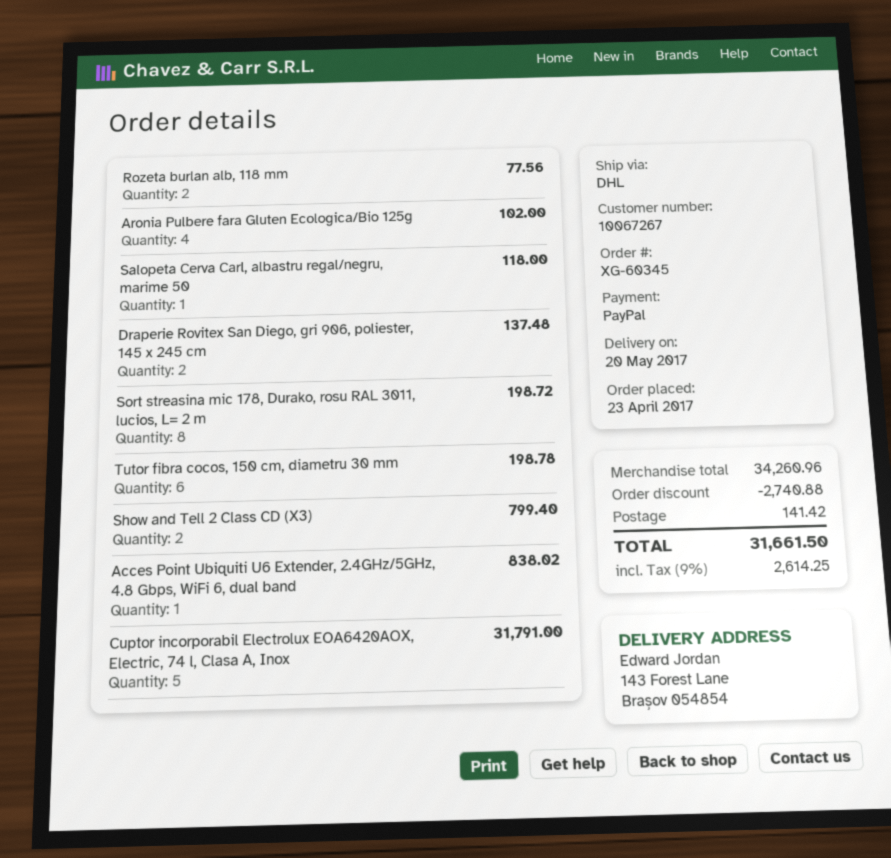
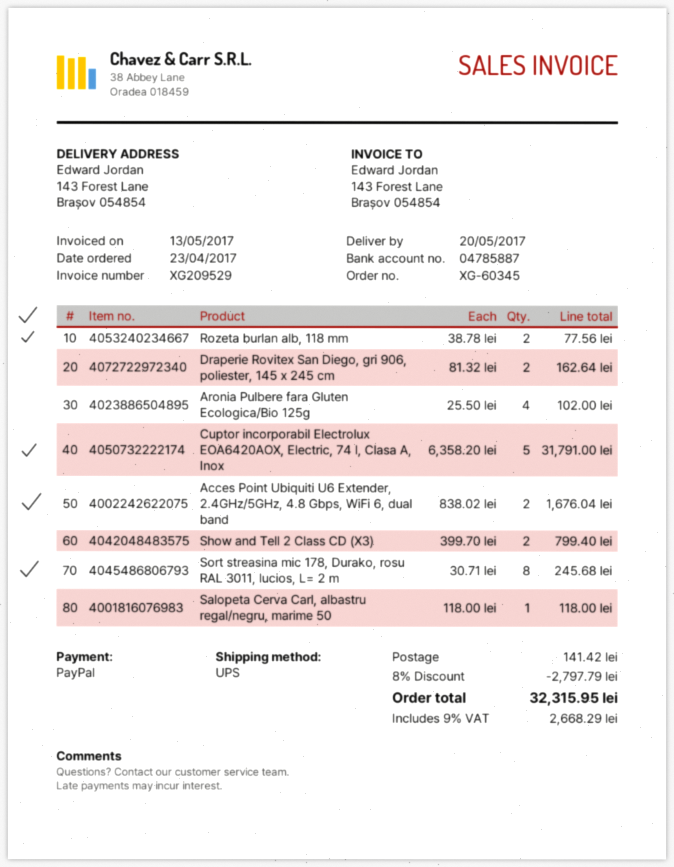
shipping method: DHL -> UPS
Draperie Rovitex San Diego, gri 906, poliester, 145 x 245 cm: 2 for 137.48 -> 2 for 162.64
Sort streasina mic 178, Durako, rosu RAL 3011, lucios, L= 2 m: 8 for 198.72 -> 8 for 245.68
Tutor fibra cocos, 150 cm, diametru 30 mm: 6 for 198.78 -> none
Acces Point Ubiquiti U6 Extender, 2.4GHz/5GHz, 4.8 Gbps, WiFi 6, dual band: 1 for 838.02 -> 2 for 1676.04
discount: 2740.88 -> 2797.79
tax: 9% = 2614.25 -> 9% = 2668.29
total: 31661.50 -> 32315.95

